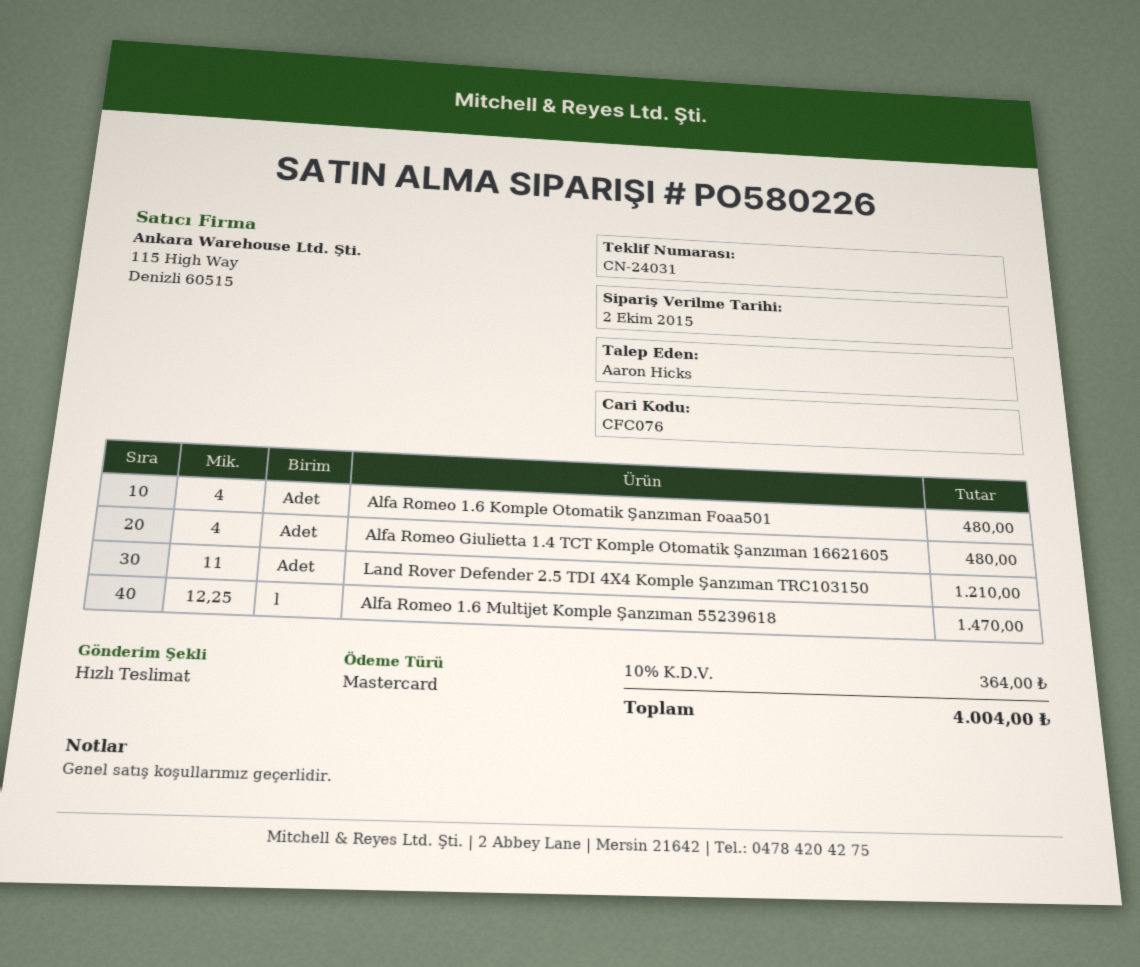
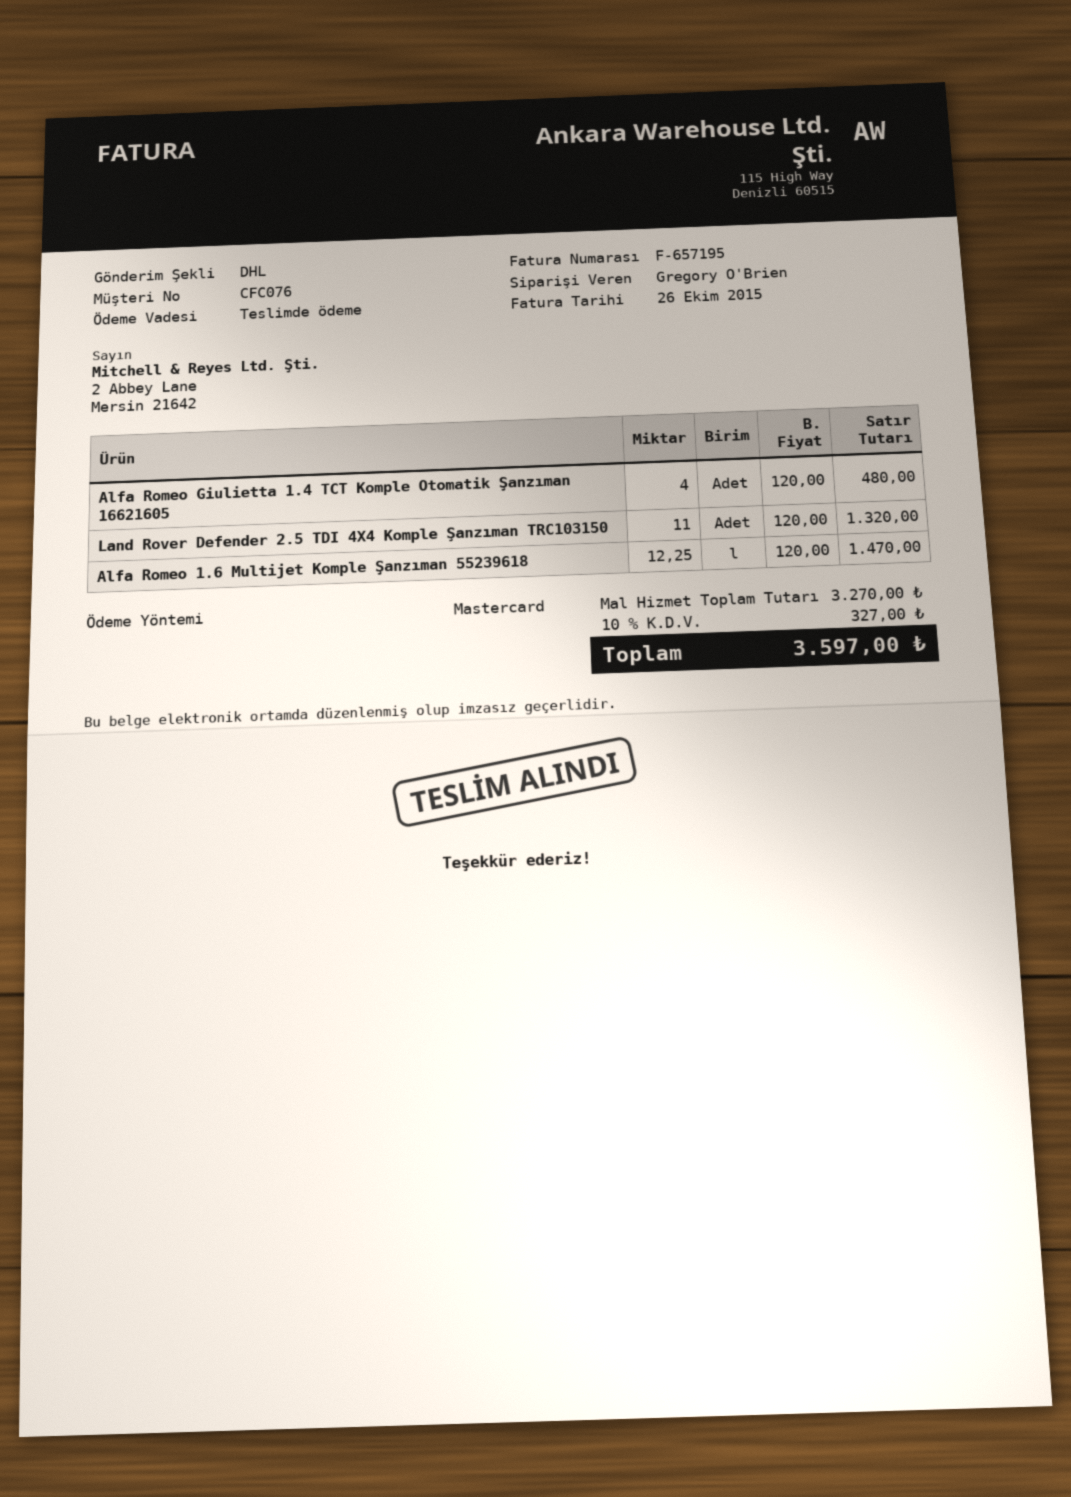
ordered by: Aaron Hicks -> Gregory O'Brien
shipping method: express -> DHL
Alfa Romeo 1.6 Komple Otomatik Şanzıman Foaa501: 4 for 480.00 -> none
Land Rover Defender 2.5 TDI 4X4 Komple Şanzıman TRC103150: 11 for 1210.00 -> 11 for 1320.00
tax: 10% = 364.00 -> 10% = 327.00
total: 4004.00 -> 3597.00

